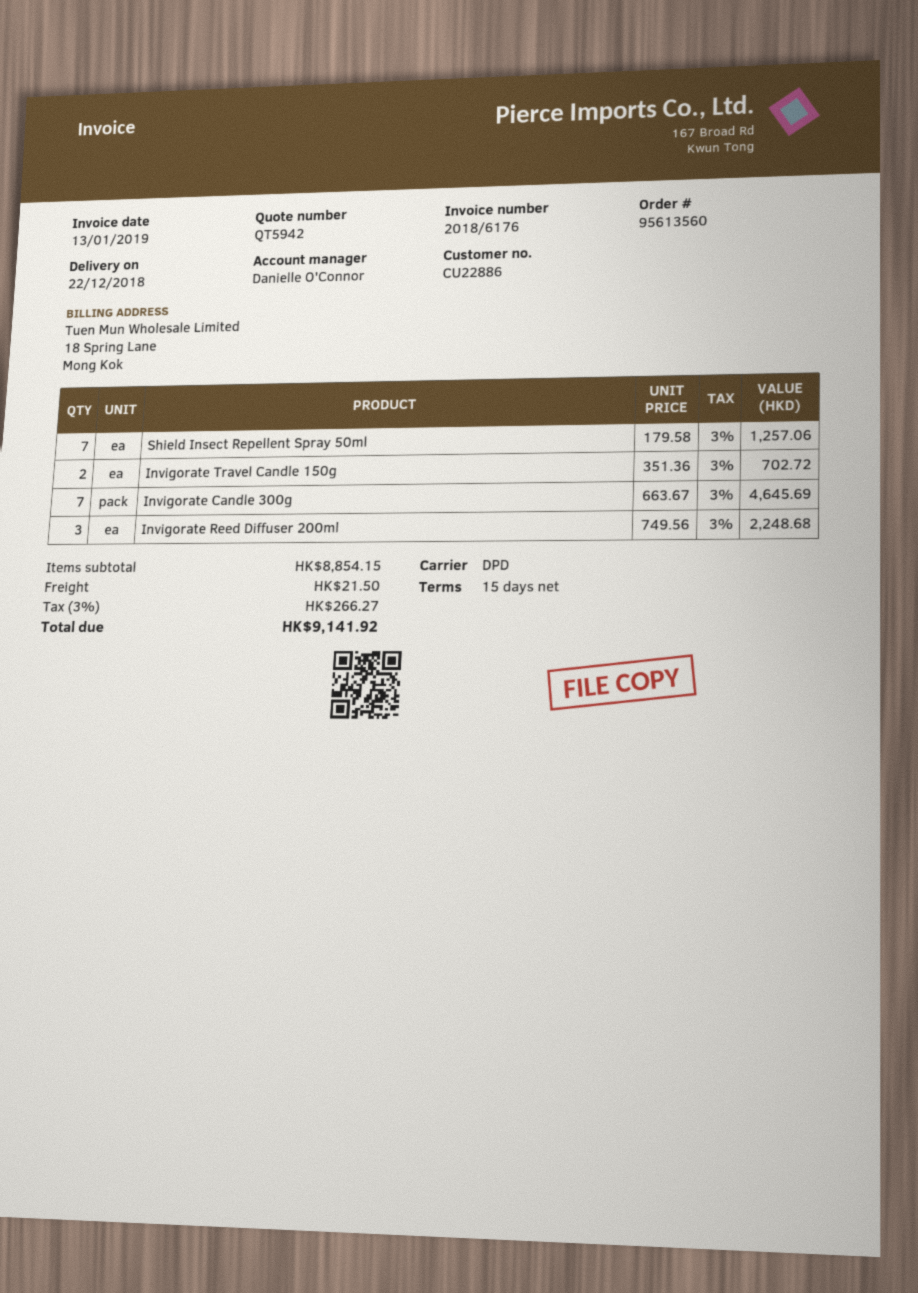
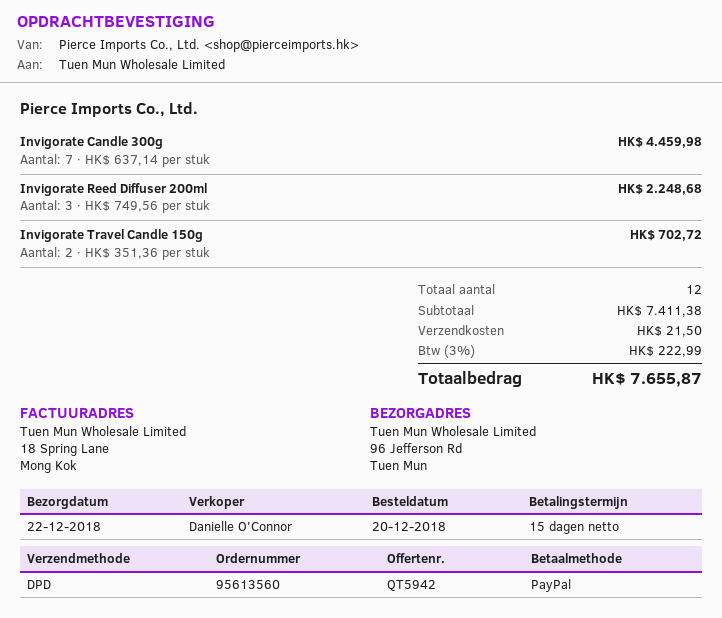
Shield Insect Repellent Spray 50ml: 7 x 179.58 = 1257.06 -> none
Invigorate Candle 300g: 7 x 663.67 = 4645.69 -> 7 x 637.14 = 4459.98
subtotal: 8854.15 -> 7411.38
tax: 3% = 266.27 -> 3% = 222.99
total: 9141.92 -> 7655.87

